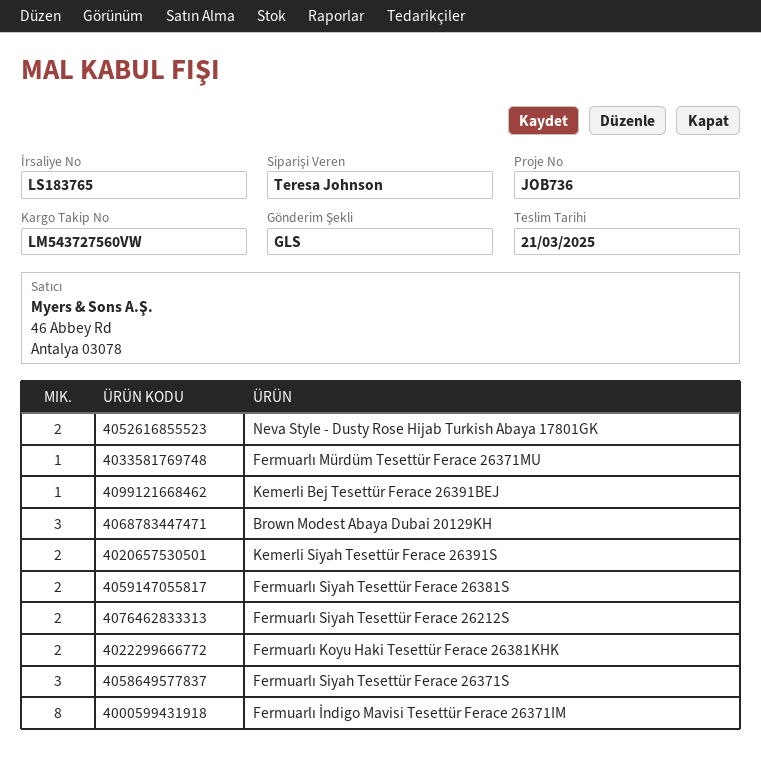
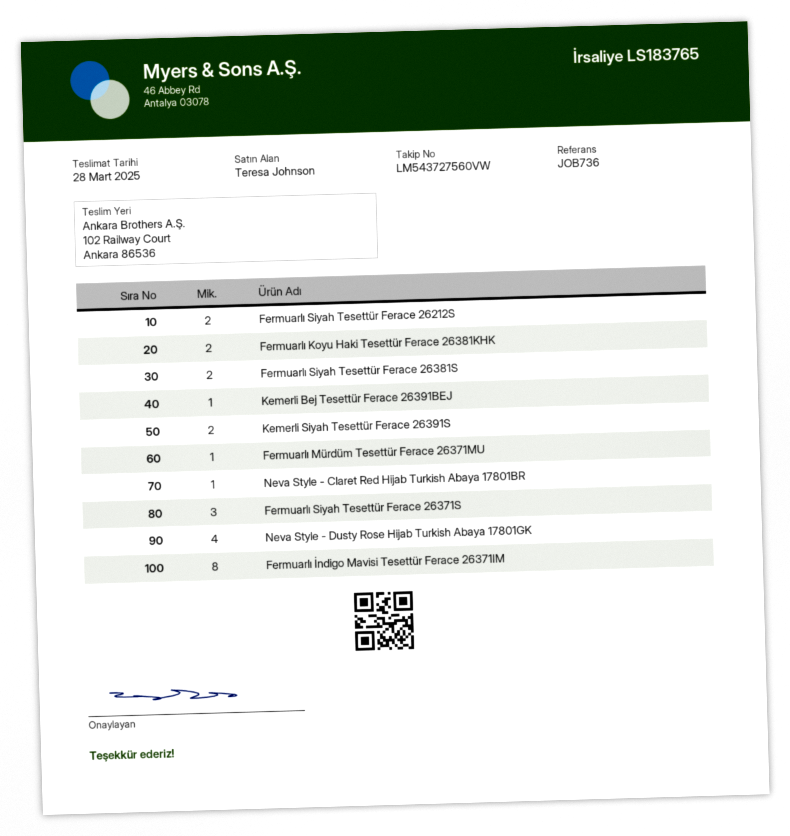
delivery date: 2025-03-21 -> 2025-03-28
Neva Style - Dusty Rose Hijab Turkish Abaya 17801GK: 2 -> 4
Brown Modest Abaya Dubai 20129KH: 3 -> none
Neva Style - Claret Red Hijab Turkish Abaya 17801BR: none -> 1

